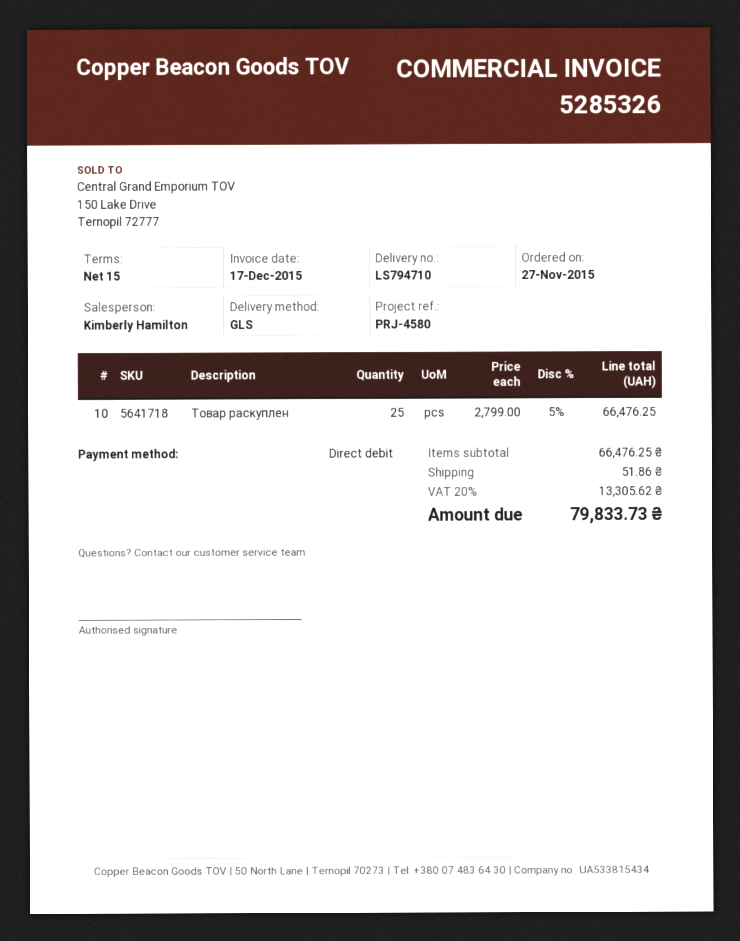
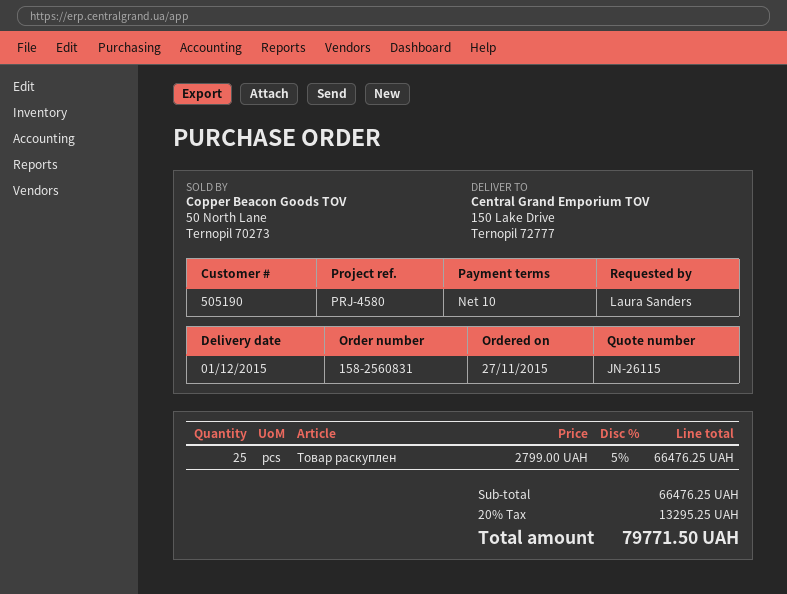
payment terms: 15 days -> 10 days
shipping: 51.86 -> none
tax: 20% = 13305.62 -> 20% = 13295.25
total: 79833.73 -> 79771.50

